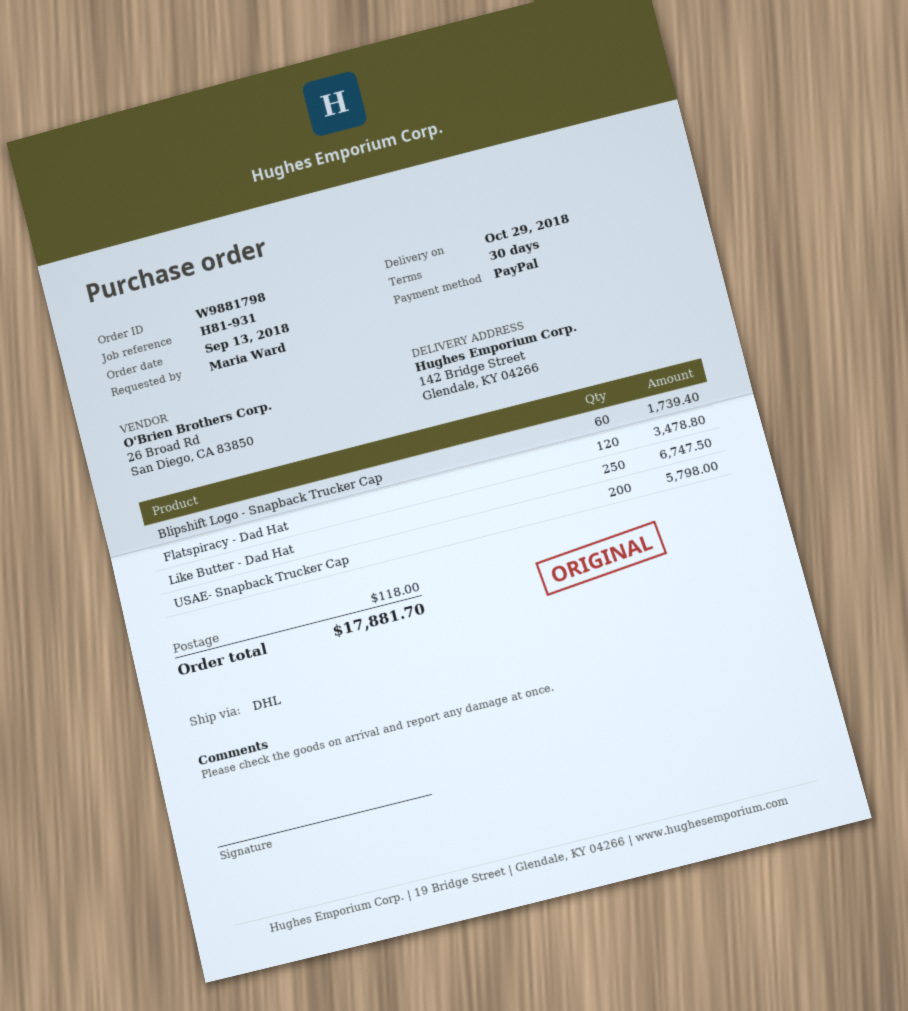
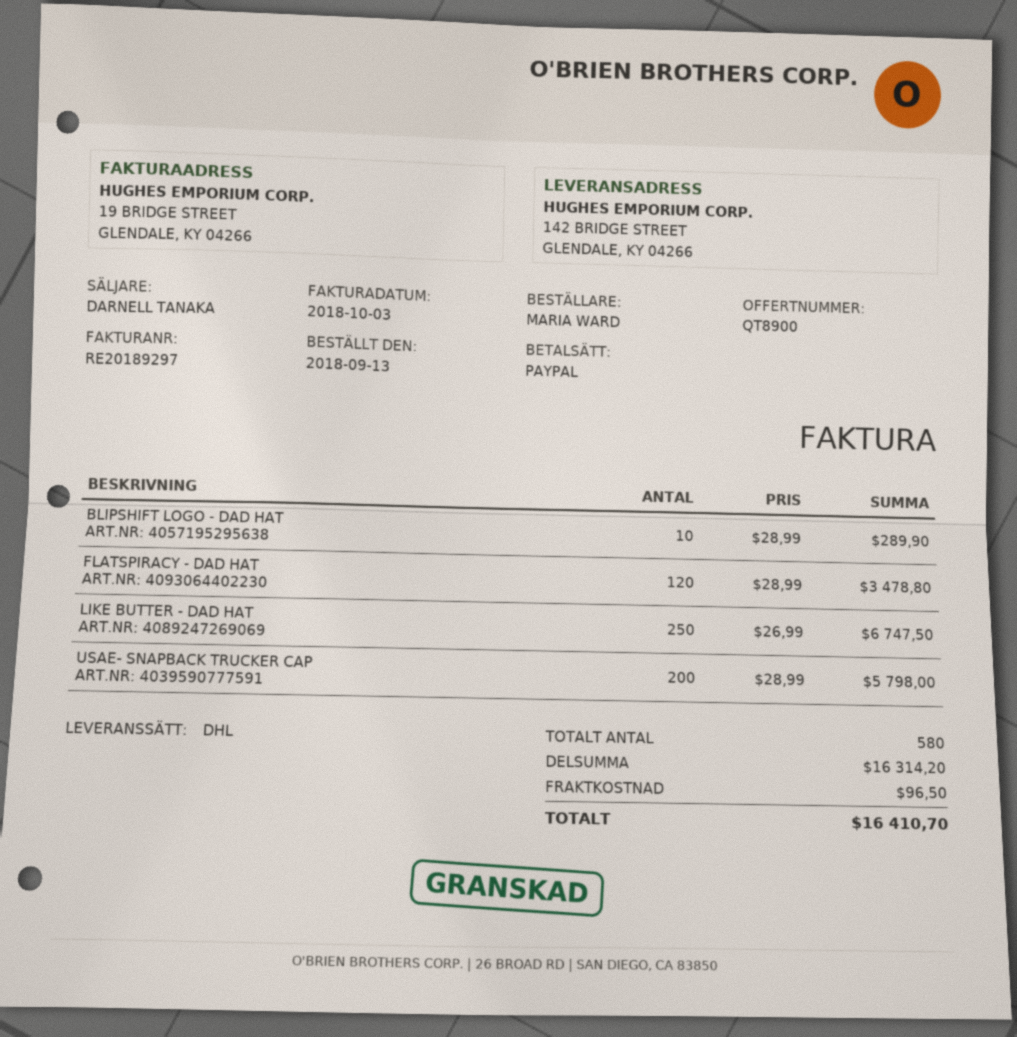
Blipshift Logo - Snapback Trucker Cap: 60 for 1739.40 -> none
BLIPSHIFT LOGO - DAD HAT: none -> 10 for 289.90
shipping: 118.00 -> 96.50
total: 17881.70 -> 16410.70

